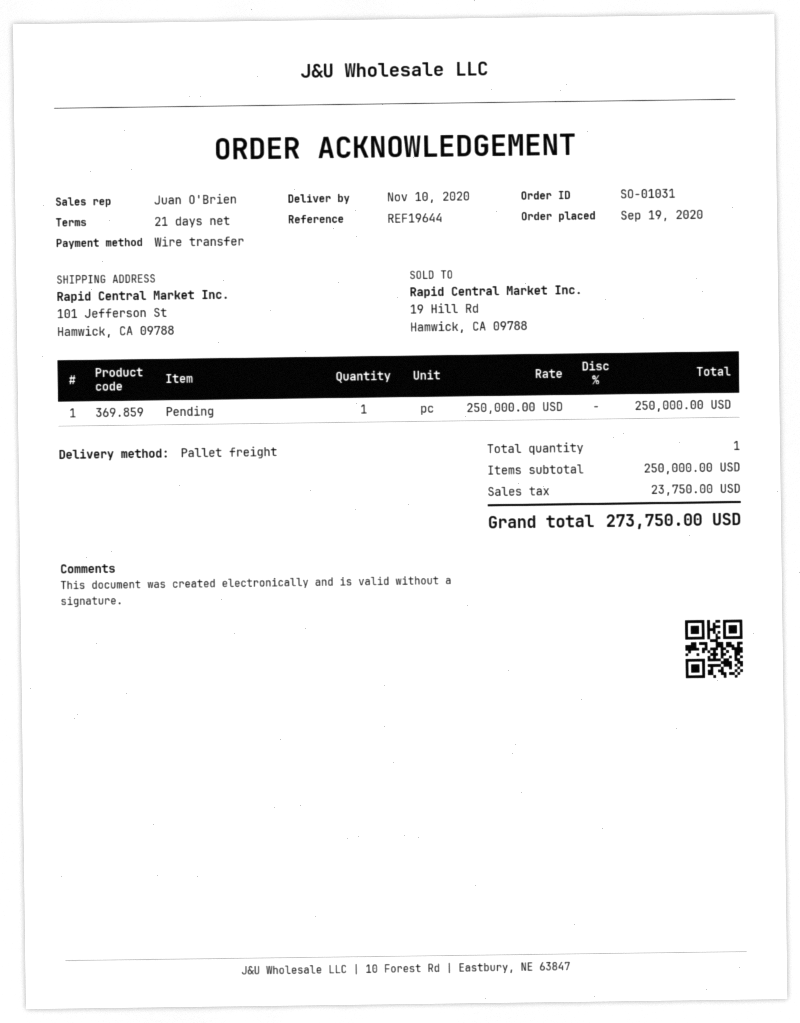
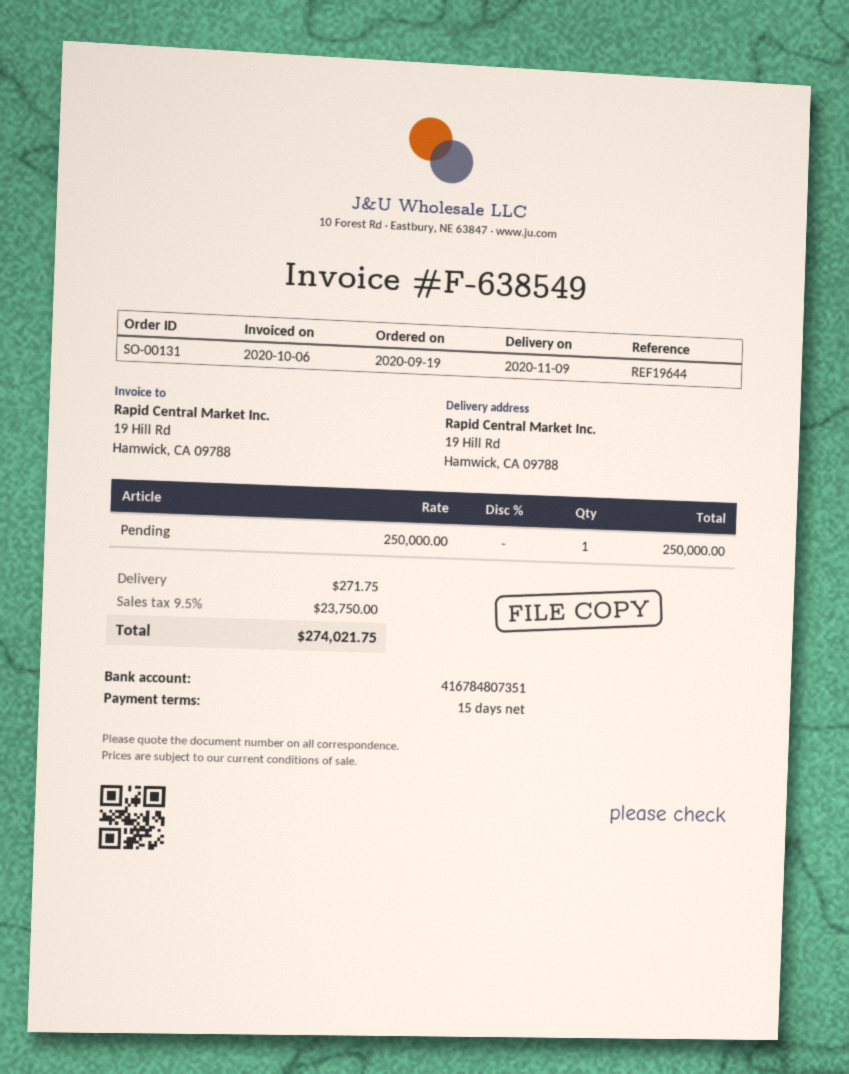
order number: SO-01031 -> SO-00131
delivery date: 2020-11-10 -> 2020-11-09
payment terms: 21 days -> 15 days
ship to: 101 Jefferson St, Hamwick, CA 09788 -> 19 Hill Rd, Hamwick, CA 09788
shipping: none -> 271.75
total: 273750.00 -> 274021.75

